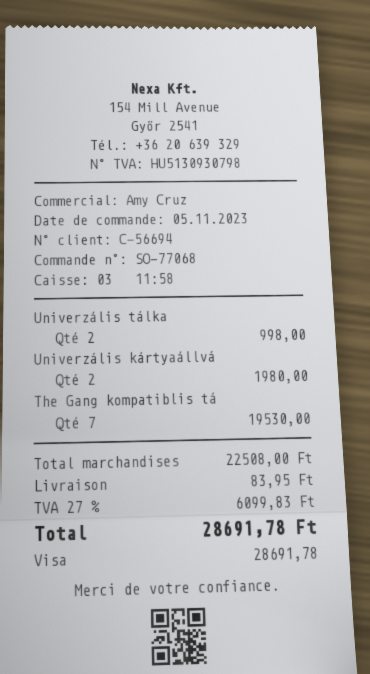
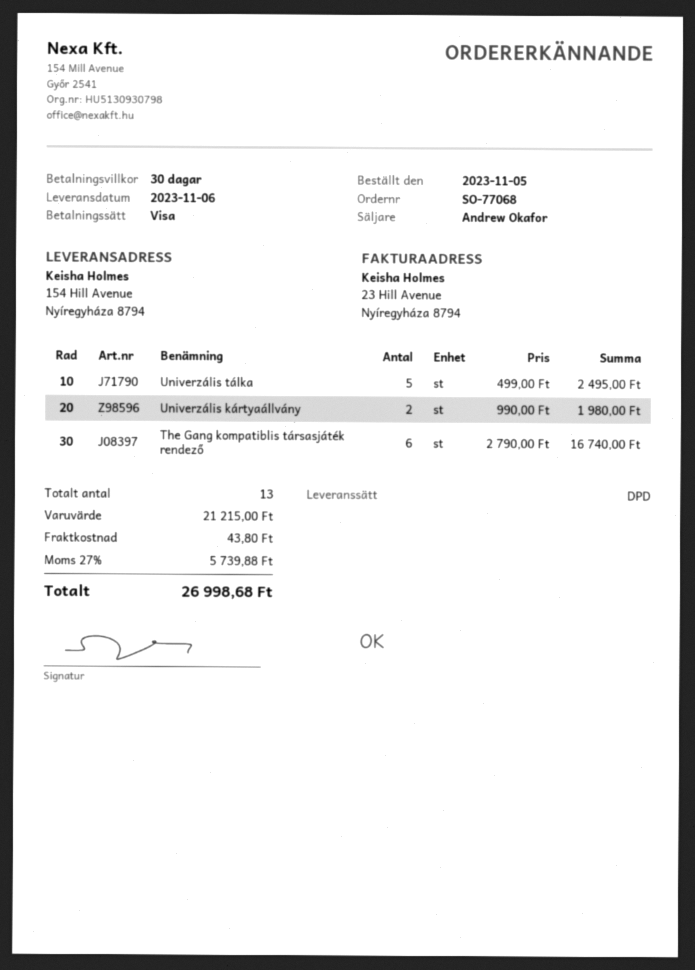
sales rep: Amy Cruz -> Andrew Okafor
Univerzális tálka: 2 for 998.00 -> 5 for 2495.00
The Gang kompatiblis tá: 7 for 19530.00 -> 6 for 16740.00
subtotal: 22508.00 -> 21215.00
shipping: 83.95 -> 43.80
tax: 27% = 6099.83 -> 27% = 5739.88
total: 28691.78 -> 26998.68

